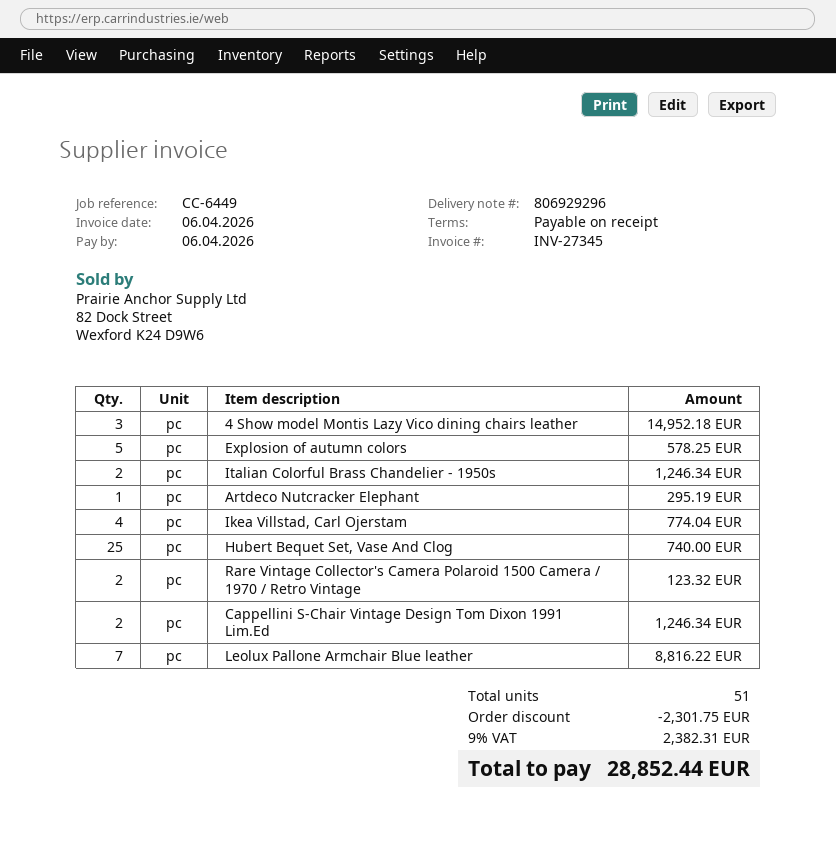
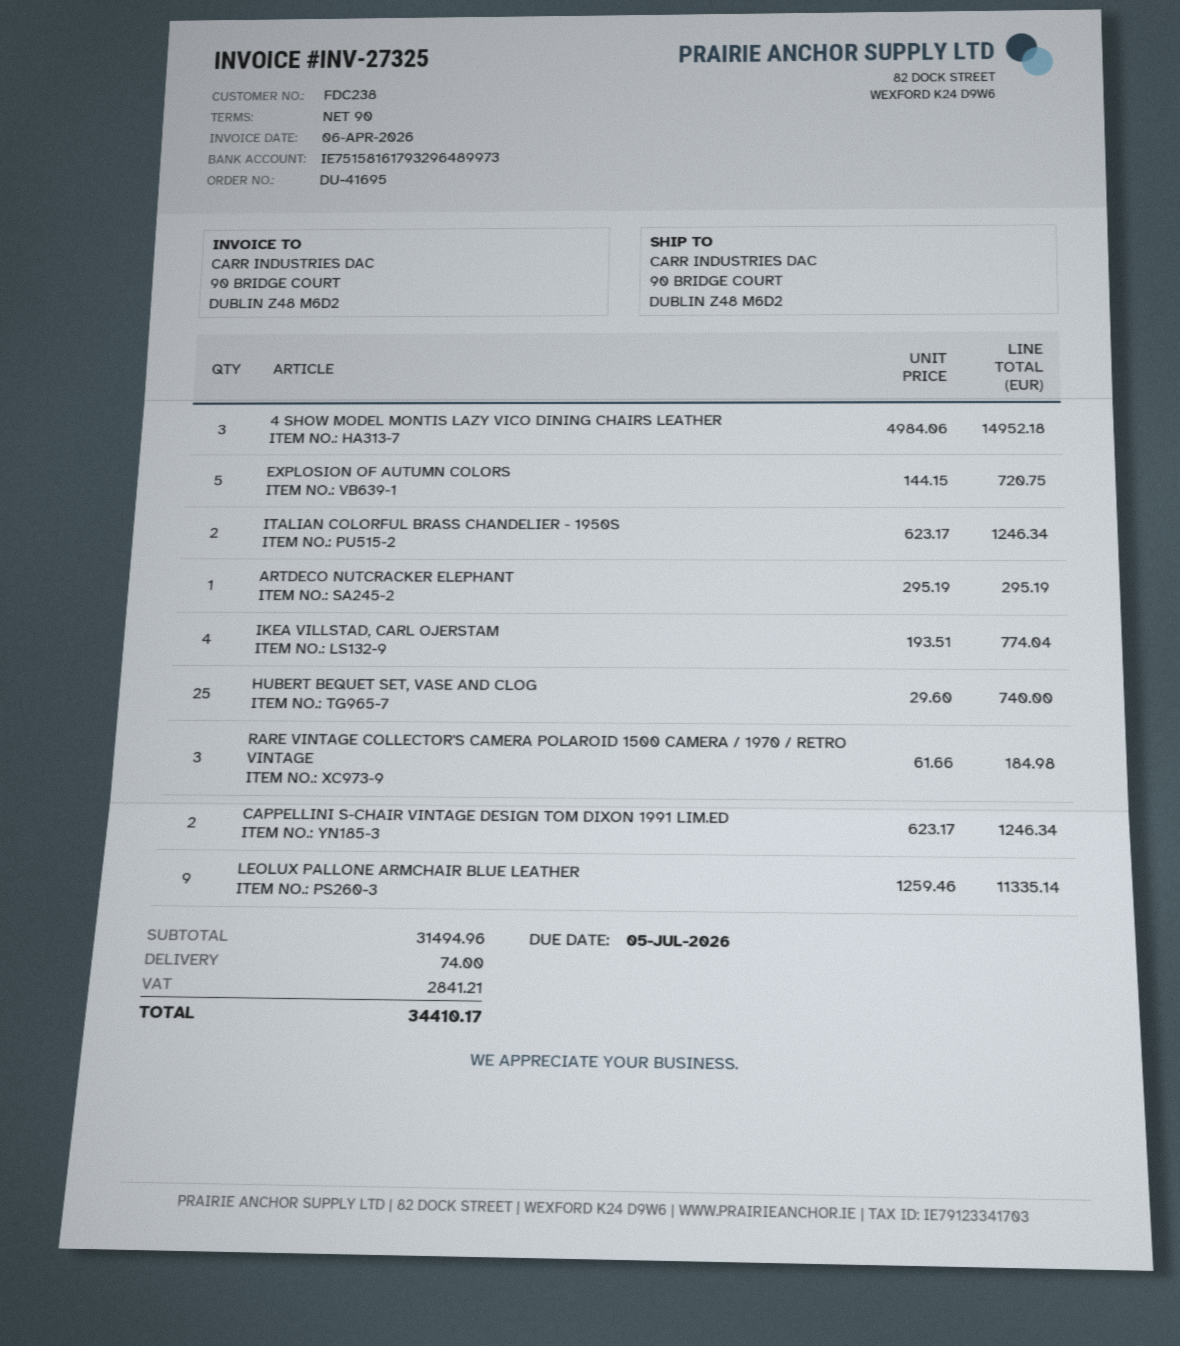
invoice number: INV-27345 -> INV-27325
payment terms: on receipt -> 90 days
due date: 2026-04-06 -> 2026-07-05
Explosion of autumn colors: 5 for 578.25 -> 5 for 720.75
Rare Vintage Collector's Camera Polaroid 1500 Camera / 1970 / Retro Vintage: 2 for 123.32 -> 3 for 184.98
Leolux Pallone Armchair Blue leather: 7 for 8816.22 -> 9 for 11335.14
discount: 2301.75 -> none
shipping: none -> 74.00
tax: 2382.31 -> 2841.21
total: 28852.44 -> 34410.17

